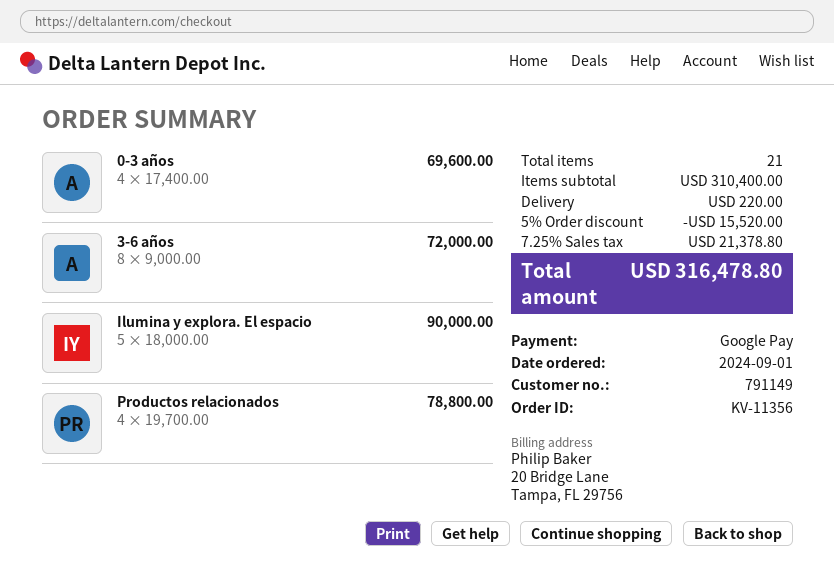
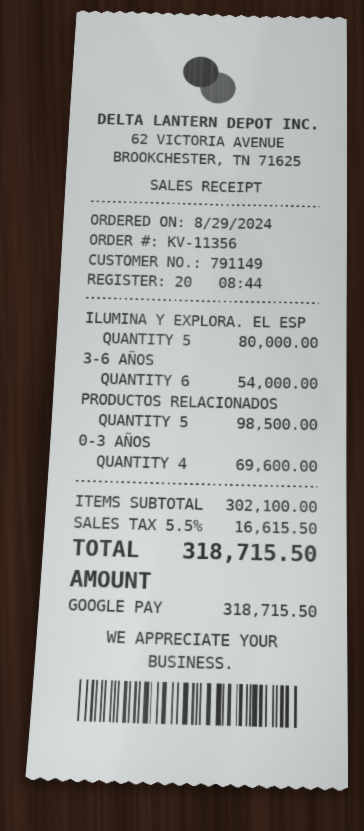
order date: 2024-09-01 -> 2024-08-29
3-6 años: 8 for 72000.00 -> 6 for 54000.00
Ilumina y explora. El espacio: 5 for 90000.00 -> 5 for 80000.00
Productos relacionados: 4 for 78800.00 -> 5 for 98500.00
subtotal: 310400.00 -> 302100.00
discount: 5% = 15520.00 -> none
shipping: 220.00 -> none
tax: 7.25% = 21378.80 -> 5.5% = 16615.50
total: 316478.80 -> 318715.50

